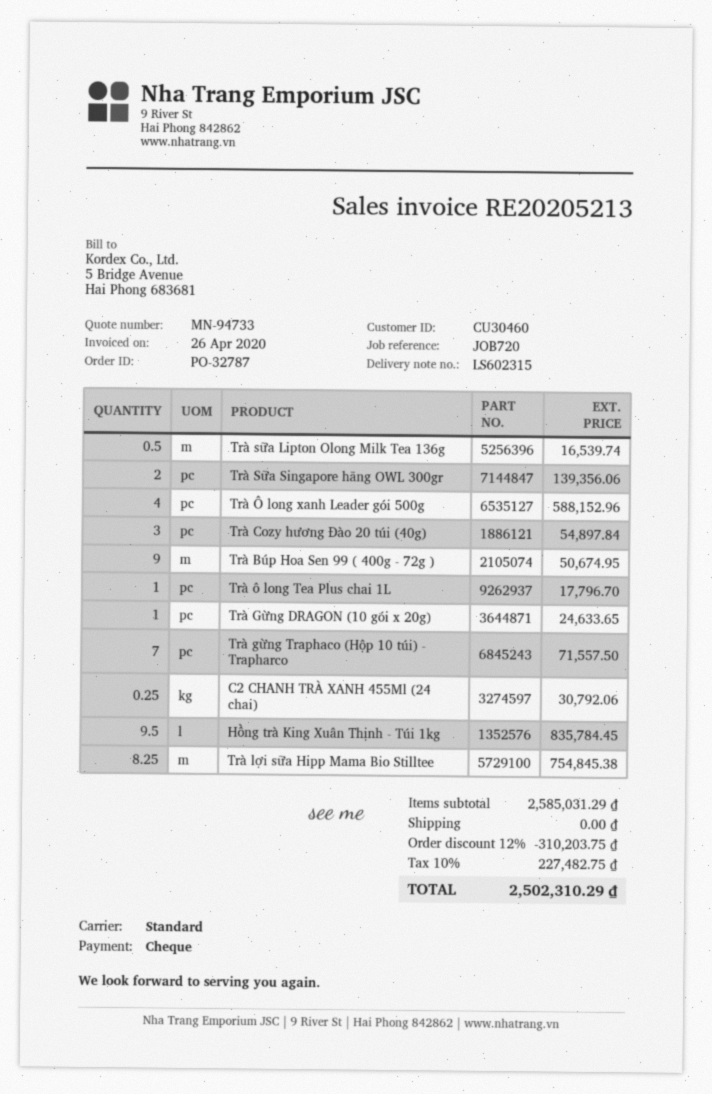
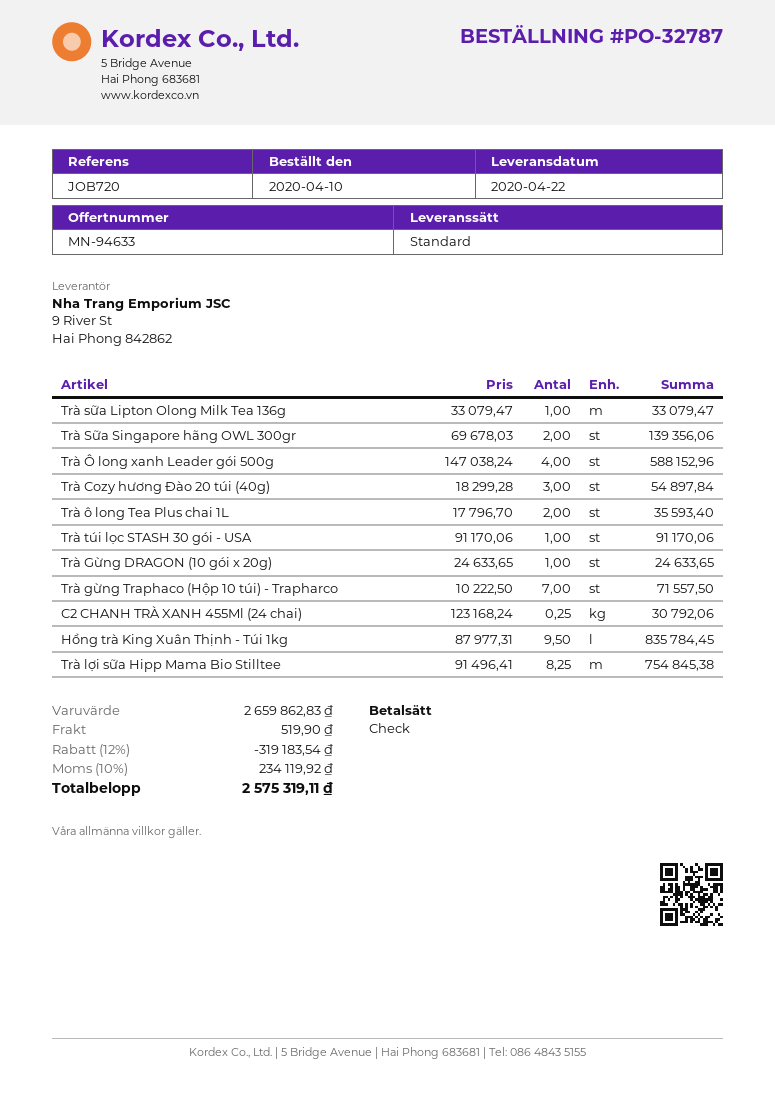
quote number: MN-94733 -> MN-94633
Trà sữa Lipton Olong Milk Tea 136g: 0.5 for 16539.74 -> 1 for 33079.47
Trà Búp Hoa Sen 99 ( 400g - 72g ): 9 for 50674.95 -> none
Trà ô long Tea Plus chai 1L: 1 for 17796.70 -> 2 for 35593.40
Trà túi lọc STASH 30 gói - USA: none -> 1 for 91170.06
subtotal: 2585031.29 -> 2659862.83
discount: 12% = 310203.75 -> 12% = 319183.54
shipping: 0.00 -> 519.90
tax: 10% = 227482.75 -> 10% = 234119.92
total: 2502310.29 -> 2575319.11

